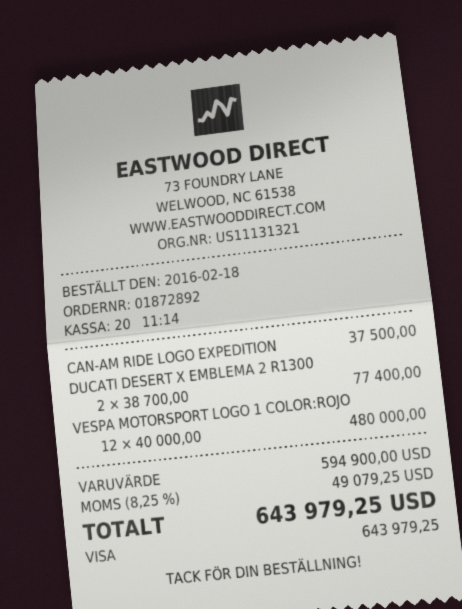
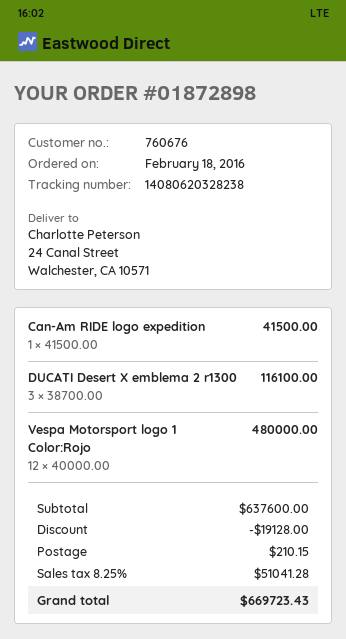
order number: 01872892 -> 01872898
CAN-AM RIDE LOGO EXPEDITION: 1 x 37500.00 = 37500.00 -> 1 x 41500.00 = 41500.00
DUCATI DESERT X EMBLEMA 2 R1300: 2 x 38700.00 = 77400.00 -> 3 x 38700.00 = 116100.00
subtotal: 594900.00 -> 637600.00
discount: none -> 19128.00
shipping: none -> 210.15
tax: 8.25% = 49079.25 -> 8.25% = 51041.28
total: 643979.25 -> 669723.43

